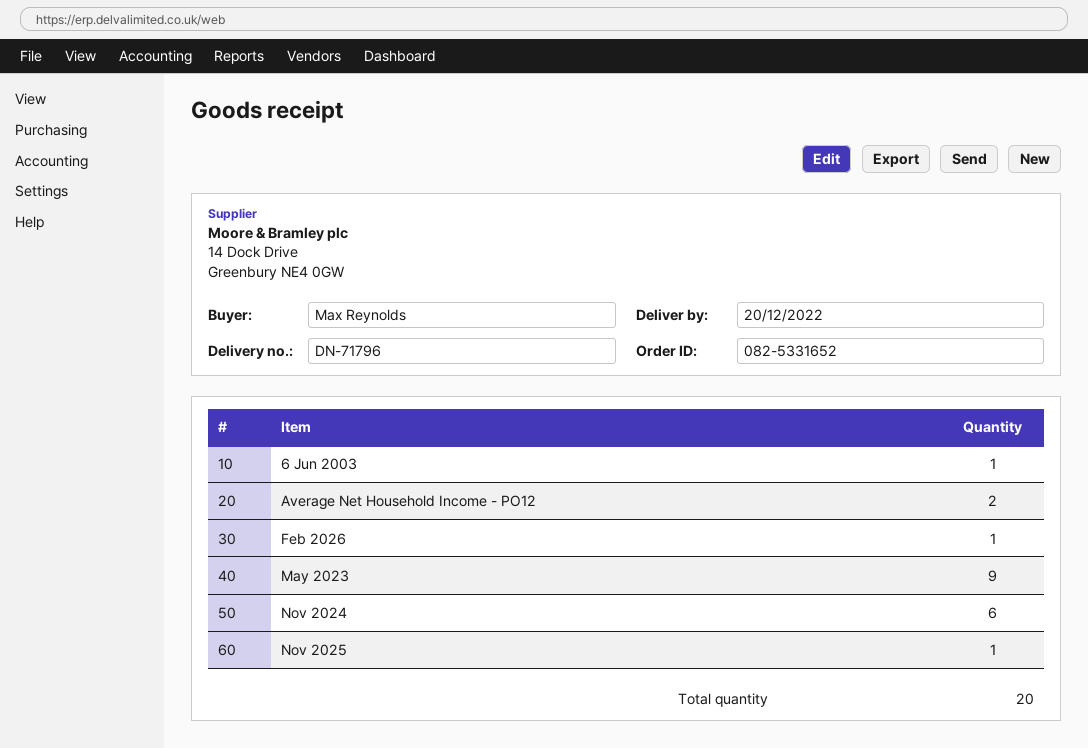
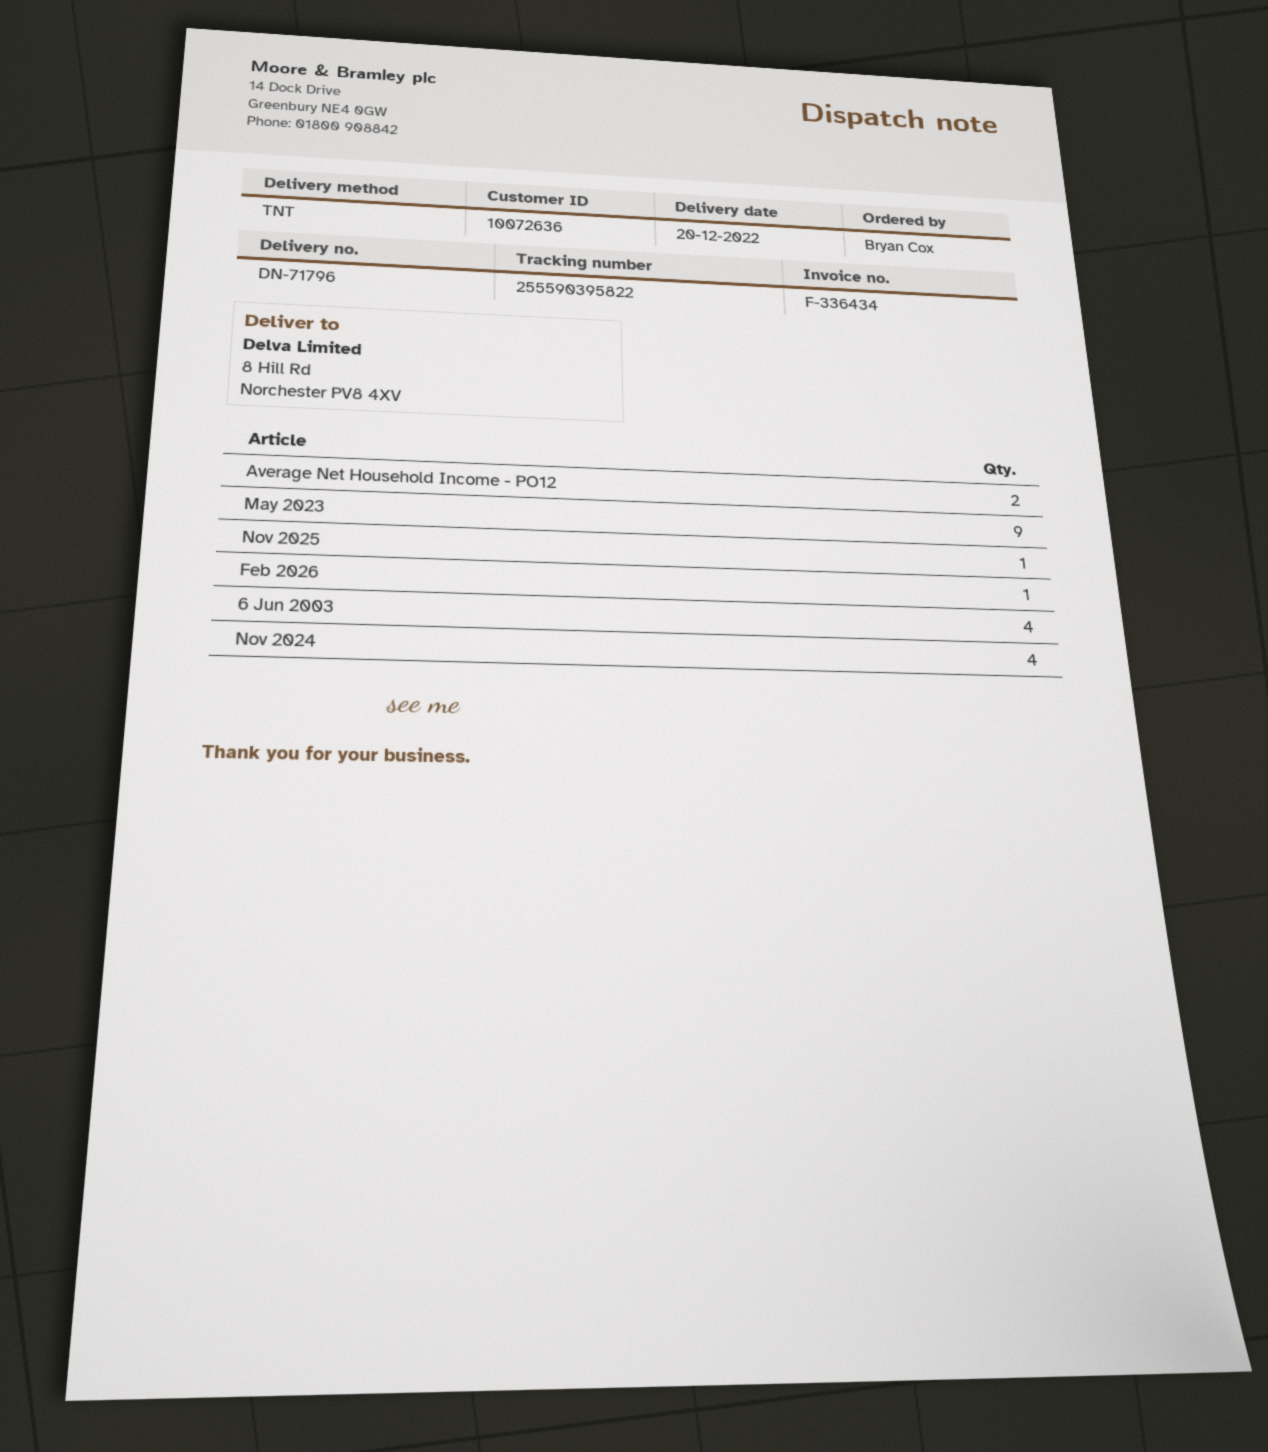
ordered by: Max Reynolds -> Bryan Cox
6 Jun 2003: 1 -> 4
Nov 2024: 6 -> 4

